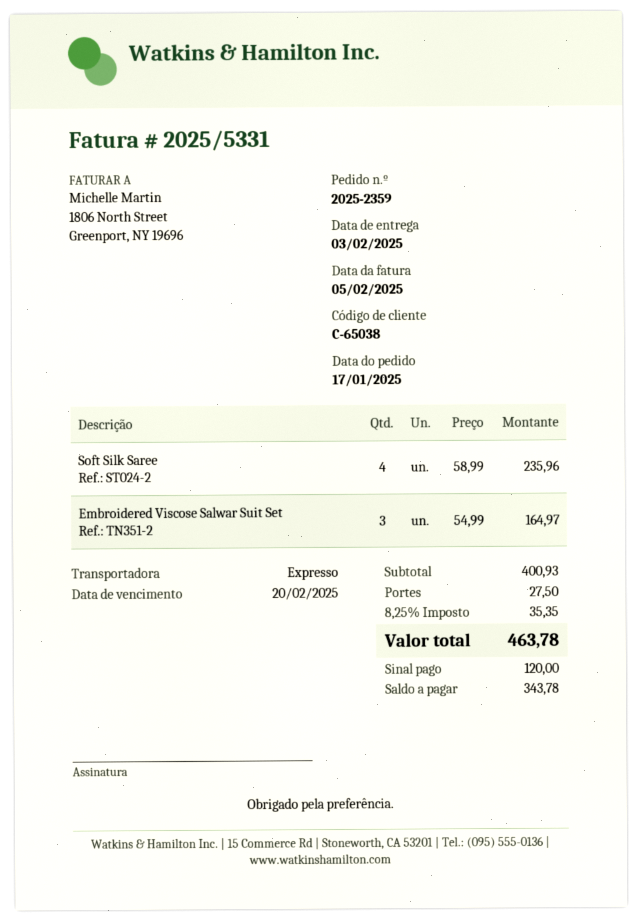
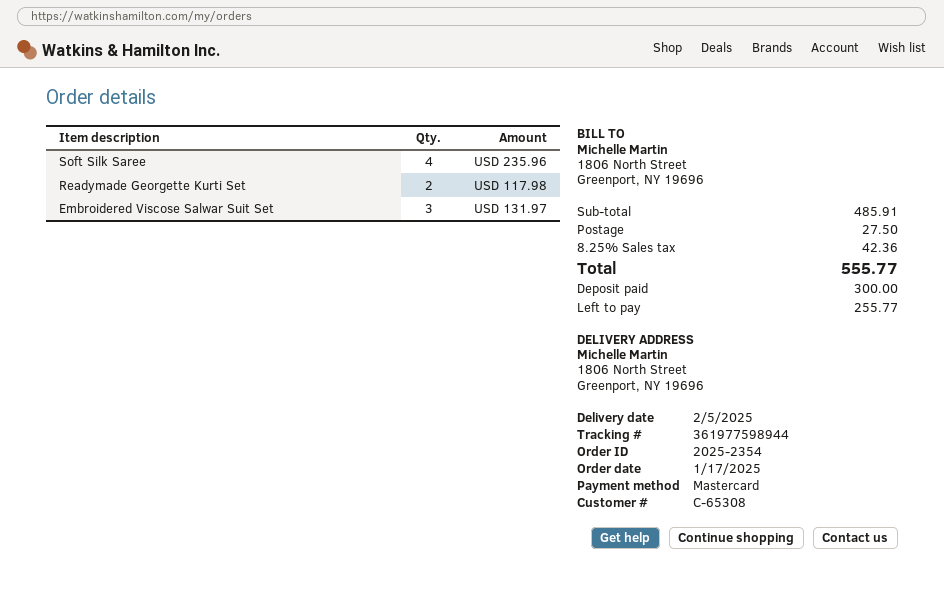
order number: 2025-2359 -> 2025-2354
delivery date: 2025-02-03 -> 2025-02-05
customer number: C-65038 -> C-65308
Embroidered Viscose Salwar Suit Set: 3 for 164.97 -> 3 for 131.97
Readymade Georgette Kurti Set: none -> 2 for 117.98
subtotal: 400.93 -> 485.91
tax: 8.25% = 35.35 -> 8.25% = 42.36
total: 463.78 -> 555.77
deposit: 120.00 -> 300.00
balance: 343.78 -> 255.77

